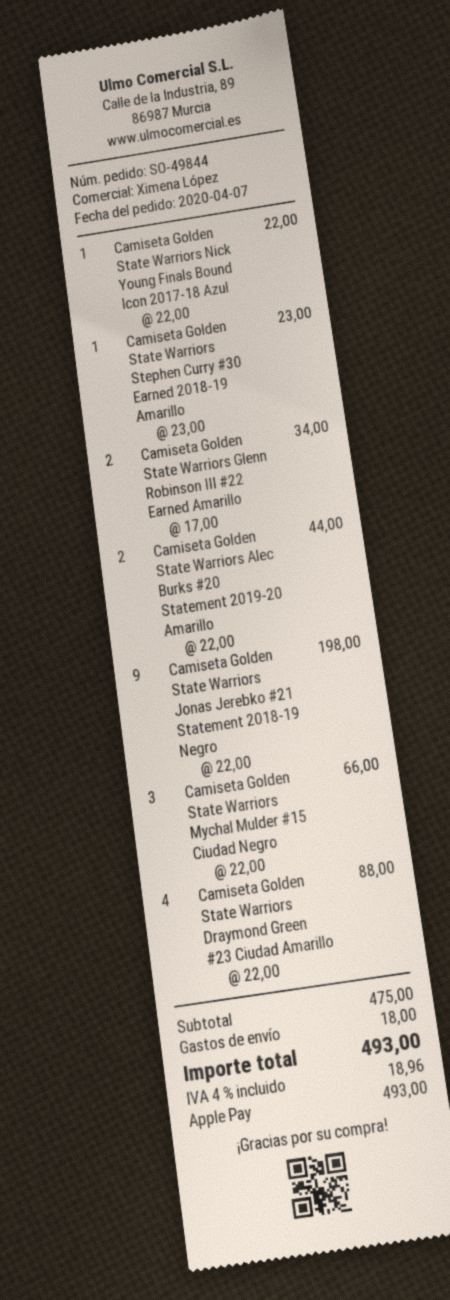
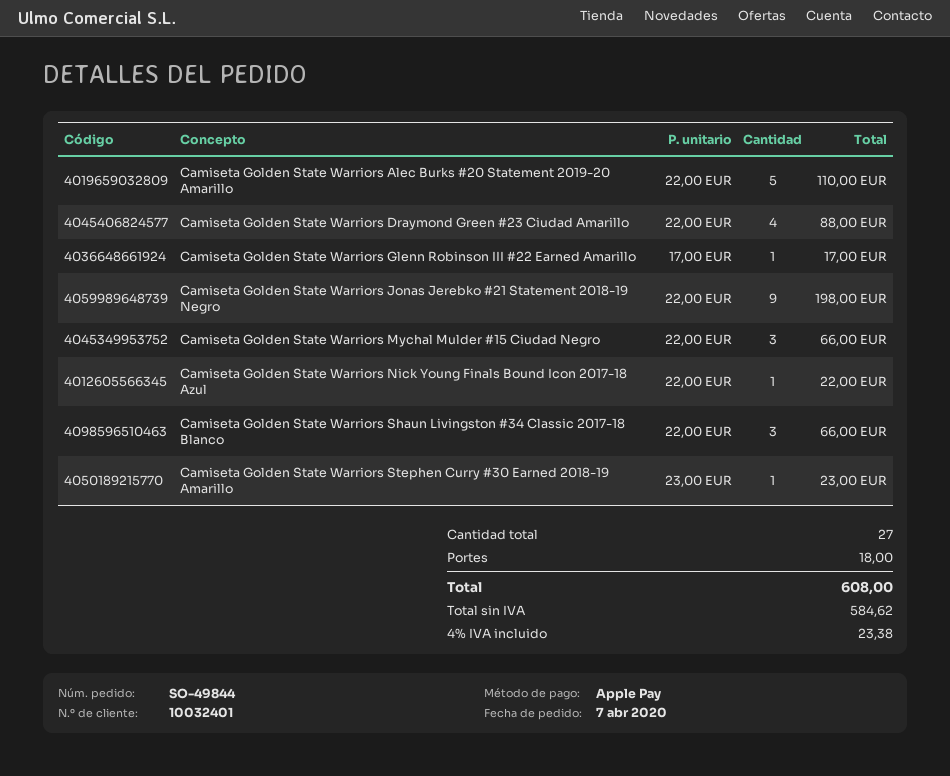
Camiseta Golden State Warriors Glenn Robinson III #22 Earned Amarillo: 2 x 17.00 = 34.00 -> 1 x 17.00 = 17.00
Camiseta Golden State Warriors Alec Burks #20 Statement 2019-20 Amarillo: 2 x 22.00 = 44.00 -> 5 x 22.00 = 110.00
Camiseta Golden State Warriors Shaun Livingston #34 Classic 2017-18 Blanco: none -> 3 x 22.00 = 66.00
tax: 4% = 18.96 -> 4% = 23.38
total: 493.00 -> 608.00

